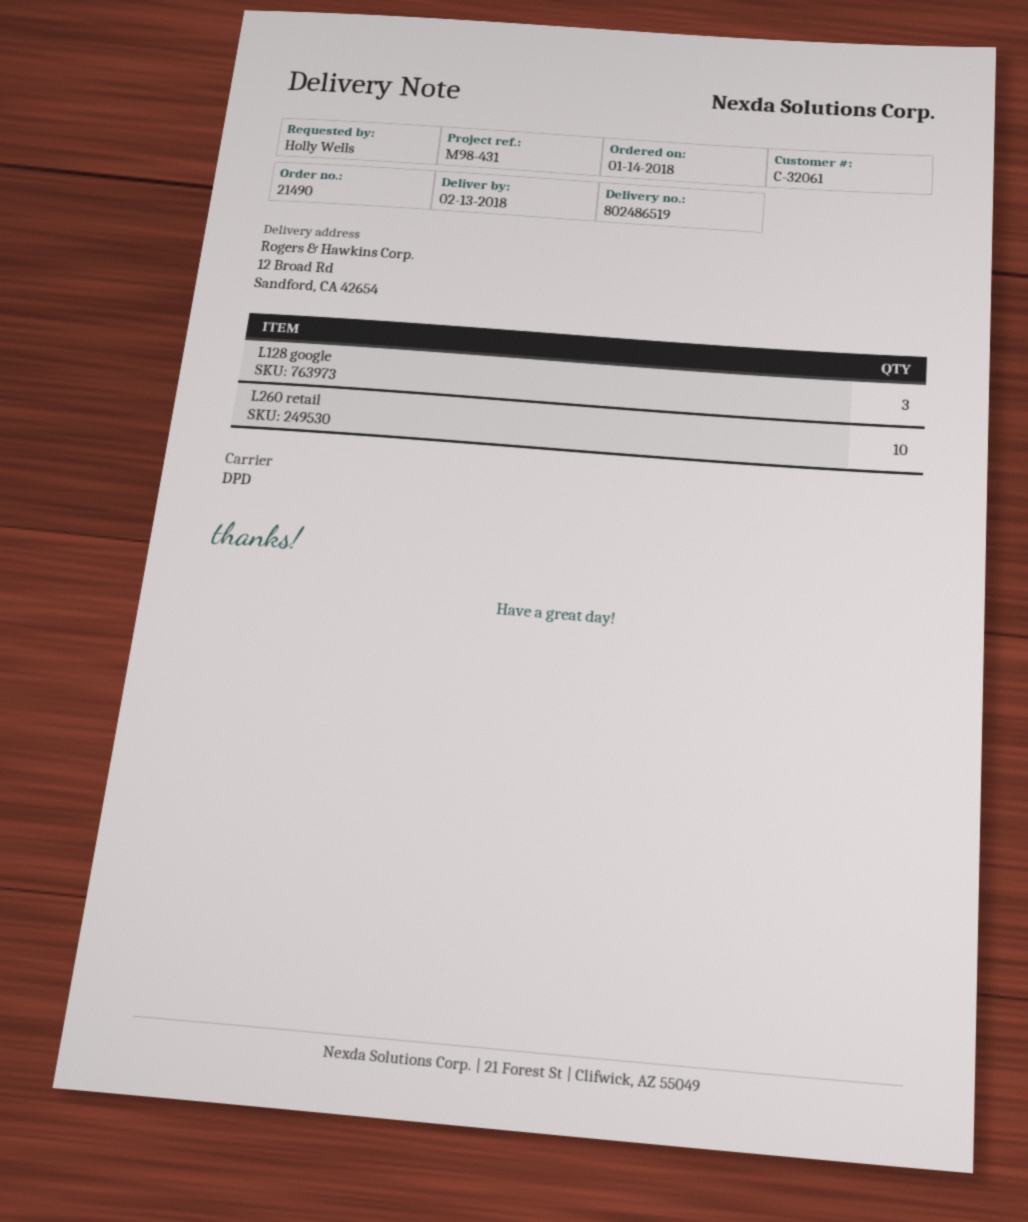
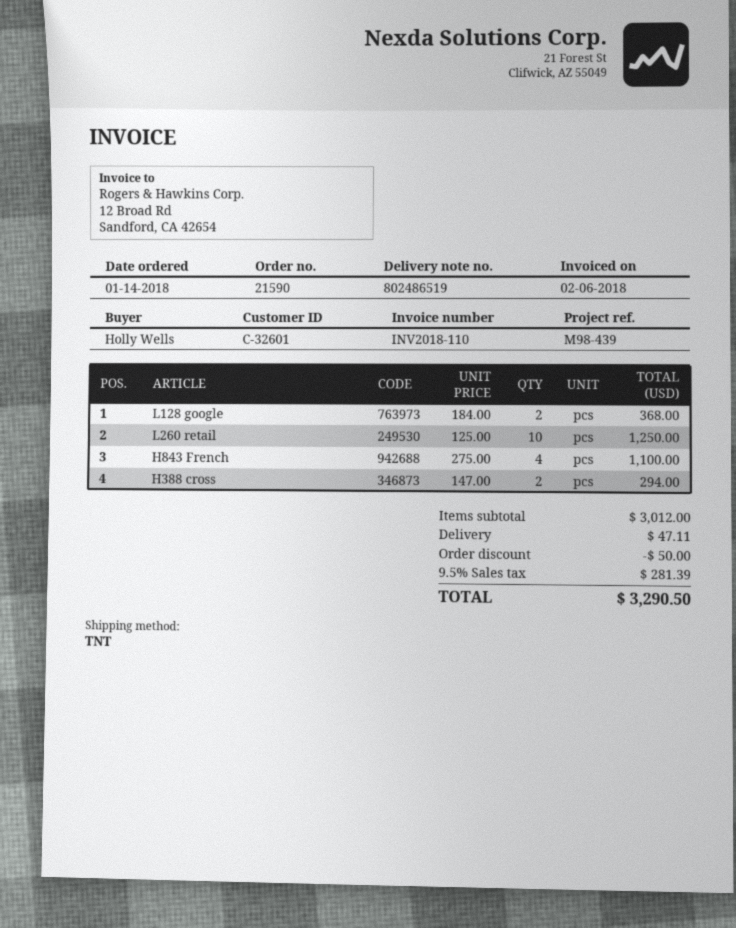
order number: 21490 -> 21590
customer number: C-32061 -> C-32601
reference: M98-431 -> M98-439
shipping method: DPD -> TNT
L128 google: 3 -> 2
H843 French: none -> 4
H388 cross: none -> 2

